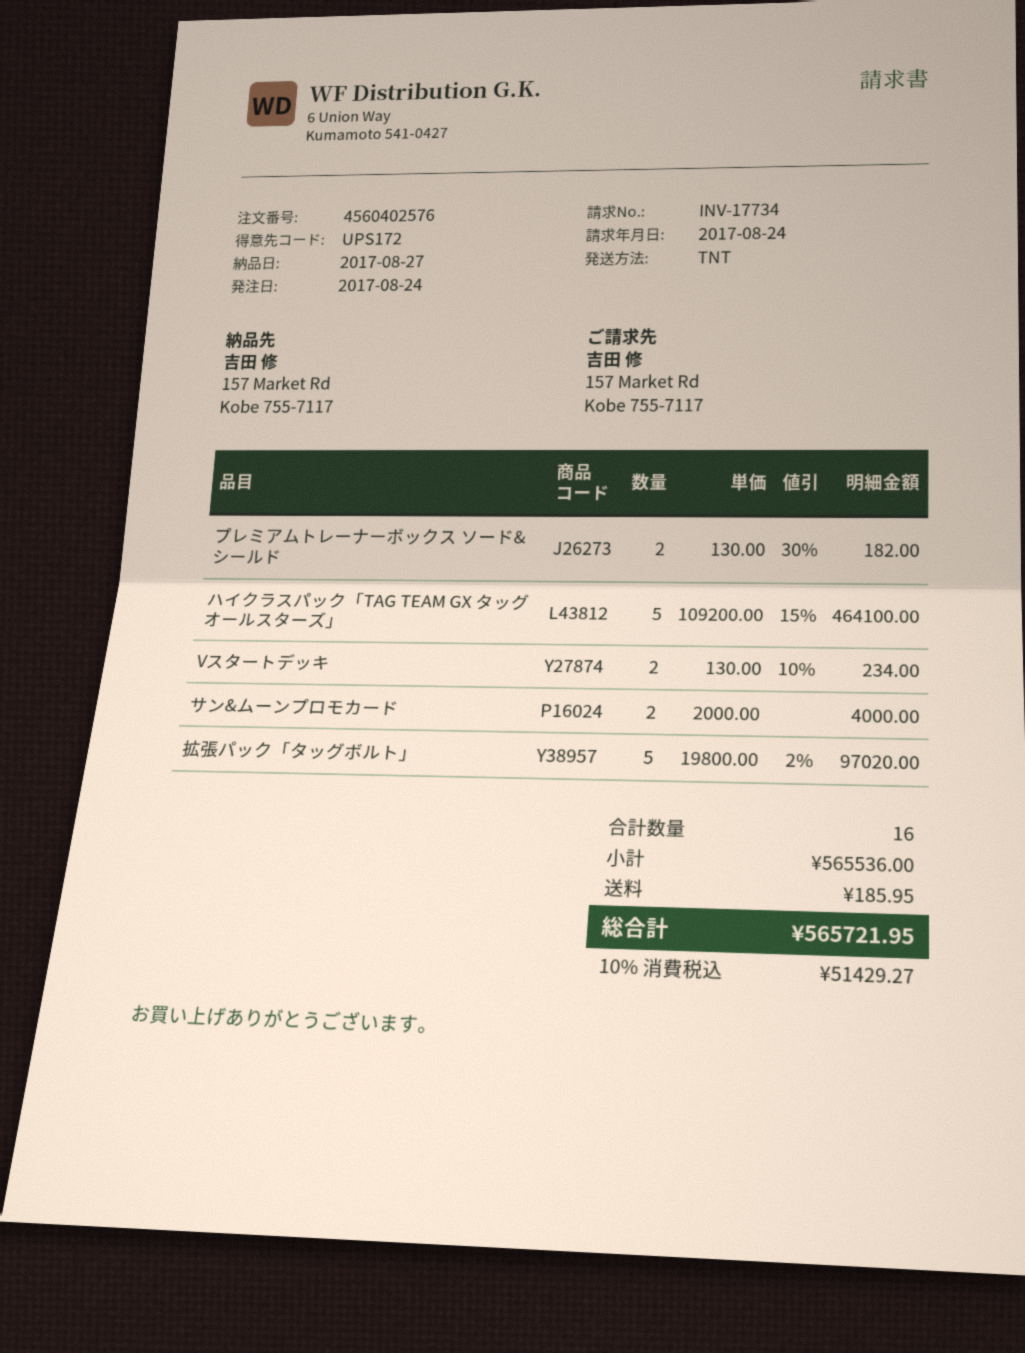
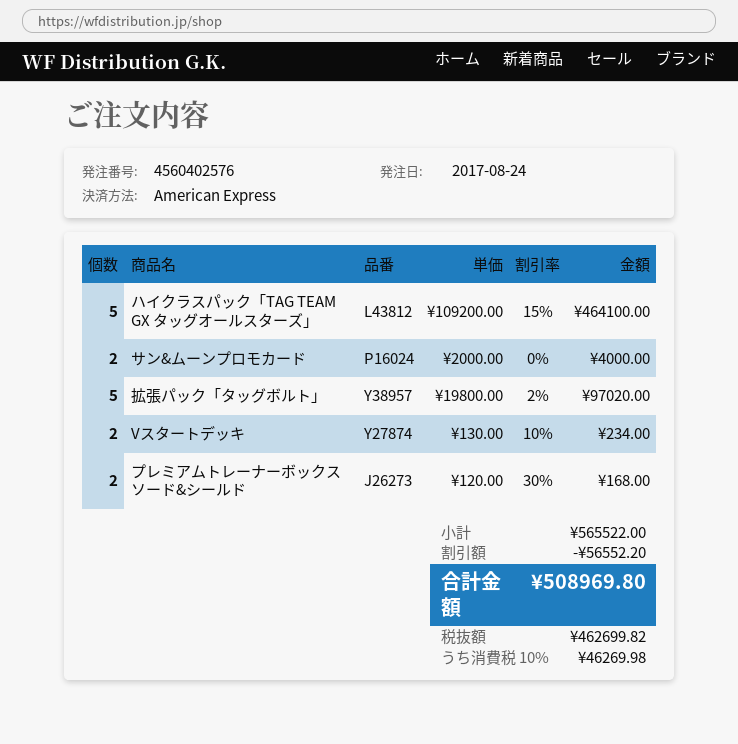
プレミアムトレーナーボックス ソード&シールド: 2 x 130.00 - 30% = 182.00 -> 2 x 120.00 - 30% = 168.00
subtotal: 565536.00 -> 565522.00
discount: none -> 56552.20
shipping: 185.95 -> none
tax: 10% = 51429.27 -> 10% = 46269.98
total: 565721.95 -> 508969.80

